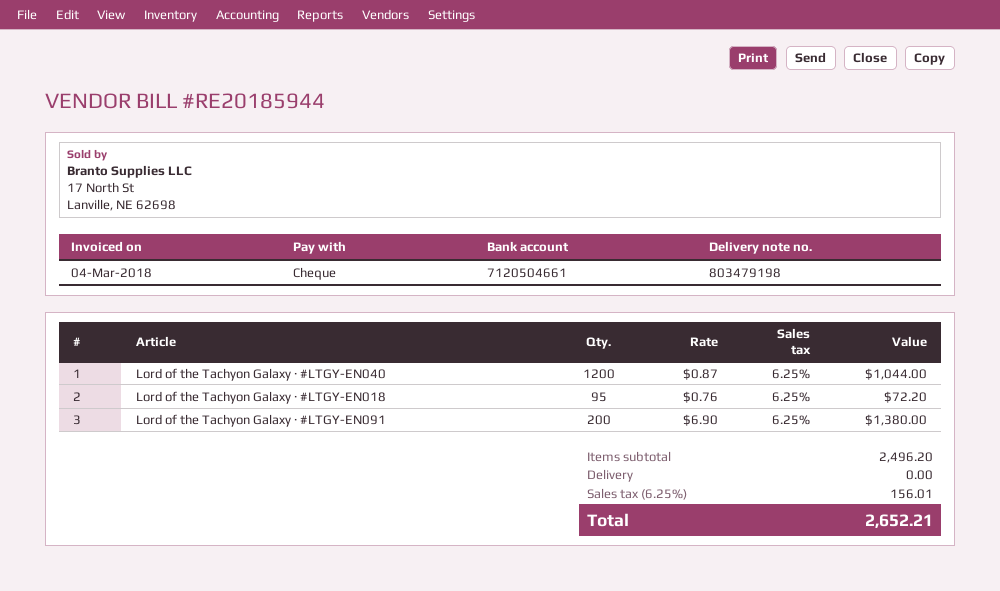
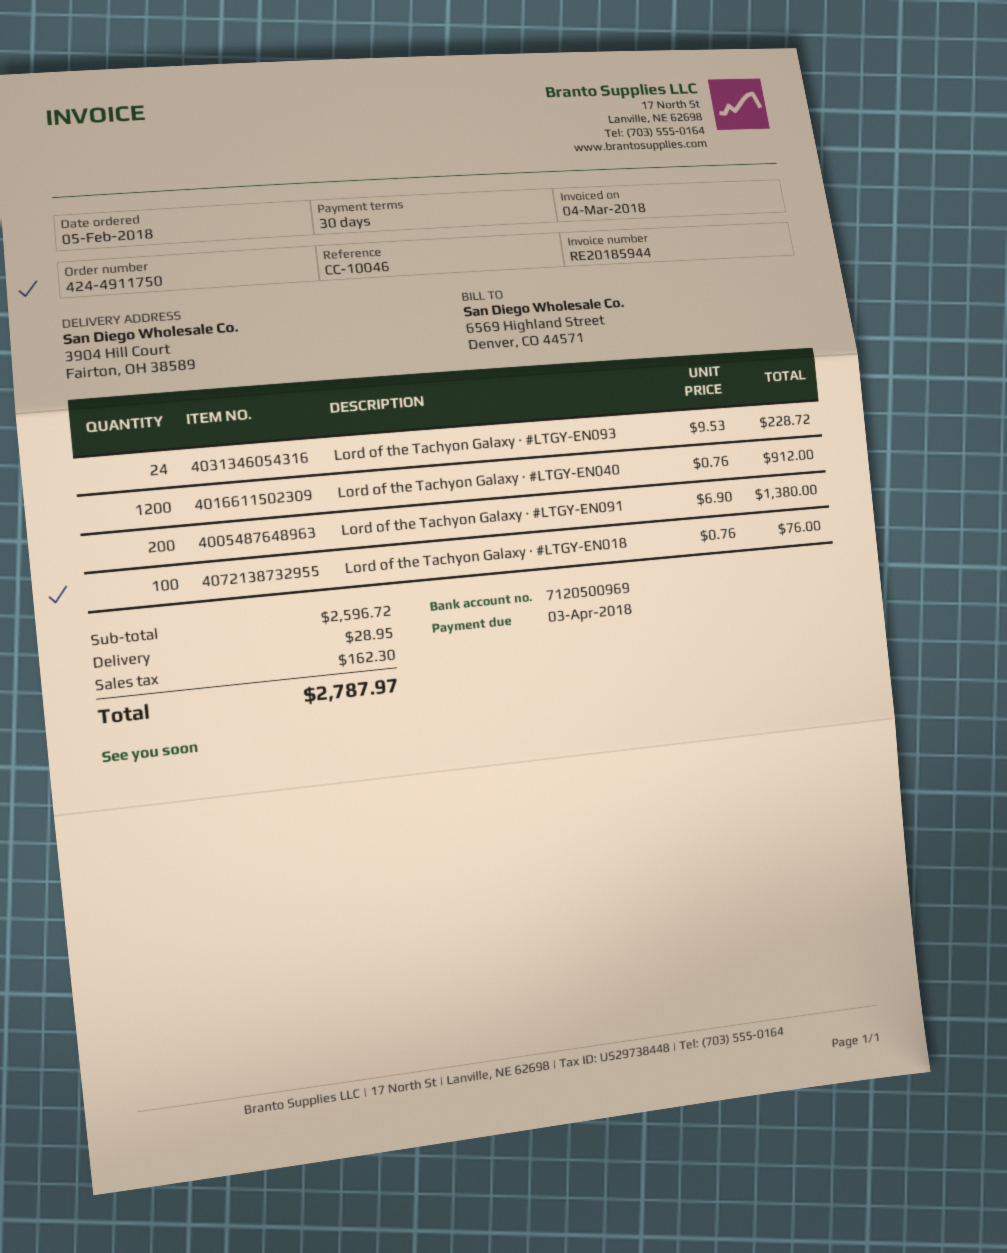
bank account: 7120504661 -> 7120500969
Lord of the Tachyon Galaxy · #LTGY-EN040: 1200 x 0.87 = 1044.00 -> 1200 x 0.76 = 912.00
Lord of the Tachyon Galaxy · #LTGY-EN018: 95 x 0.76 = 72.20 -> 100 x 0.76 = 76.00
Lord of the Tachyon Galaxy · #LTGY-EN093: none -> 24 x 9.53 = 228.72
subtotal: 2496.20 -> 2596.72
shipping: 0.00 -> 28.95
tax: 156.01 -> 162.30
total: 2652.21 -> 2787.97

